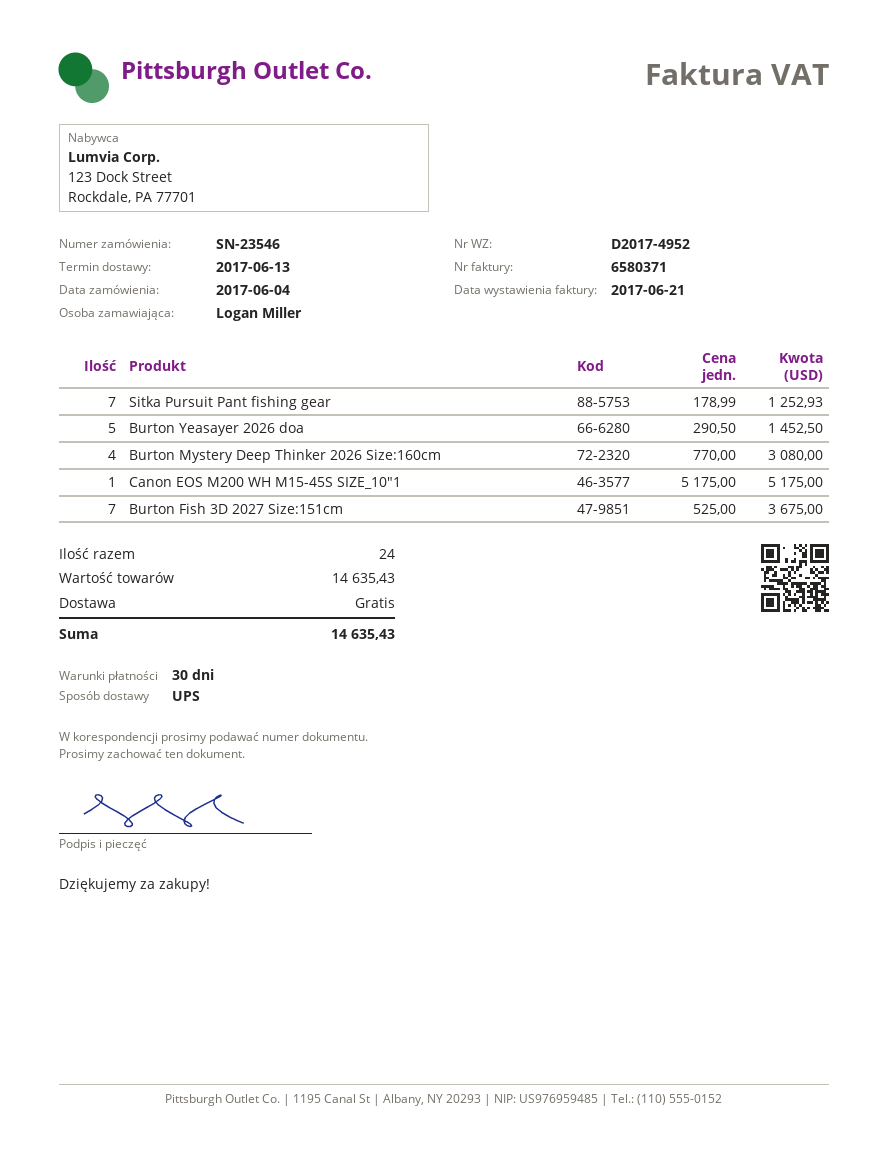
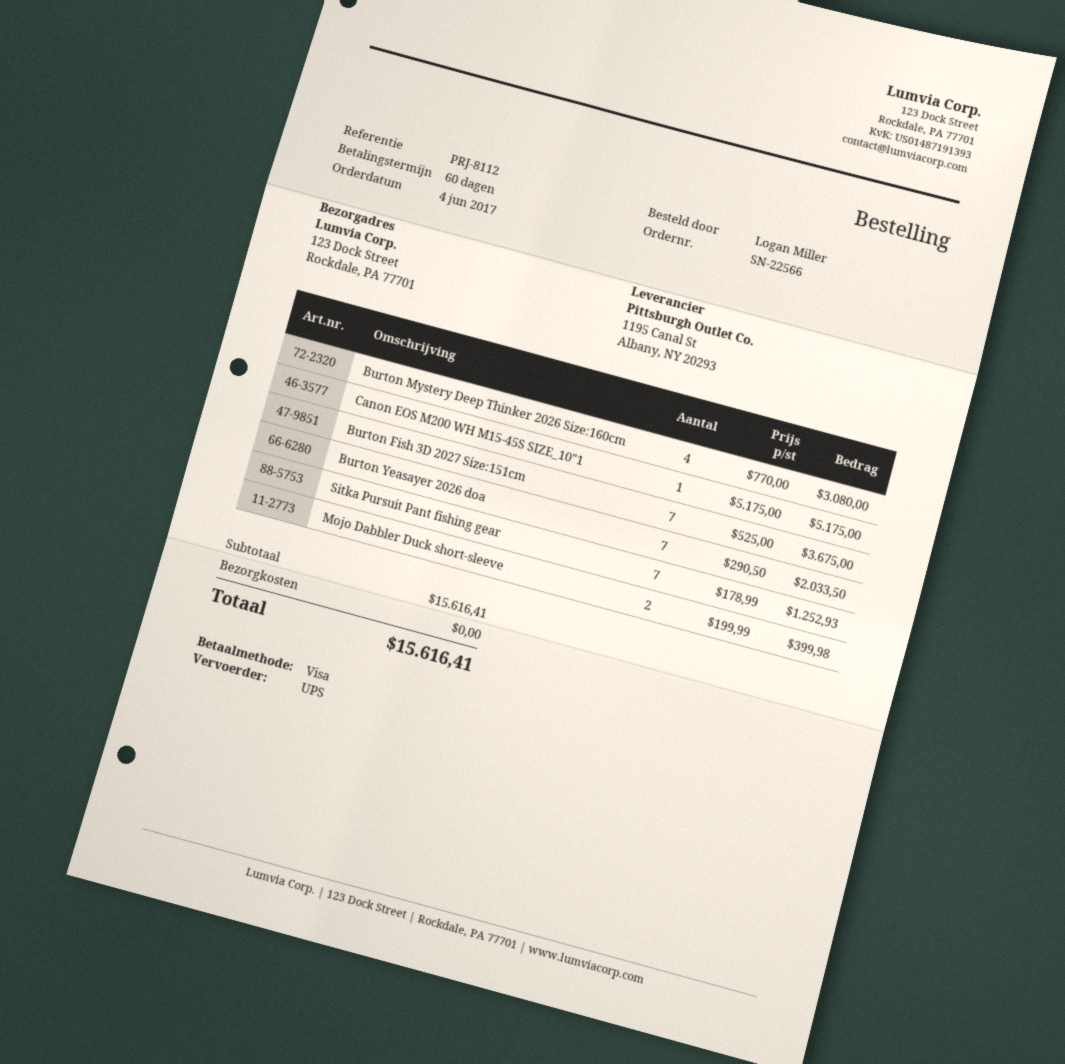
order number: SN-23546 -> SN-22566
payment terms: 30 days -> 60 days
Burton Yeasayer 2026 doa: 5 x 290.50 = 1452.50 -> 7 x 290.50 = 2033.50
Mojo Dabbler Duck short-sleeve: none -> 2 x 199.99 = 399.98
subtotal: 14635.43 -> 15616.41
total: 14635.43 -> 15616.41

